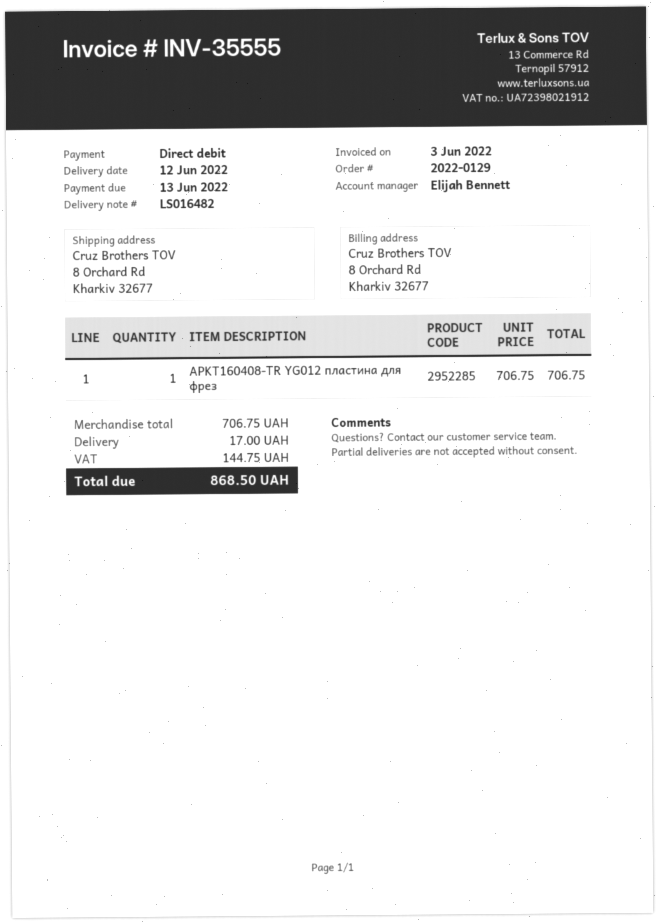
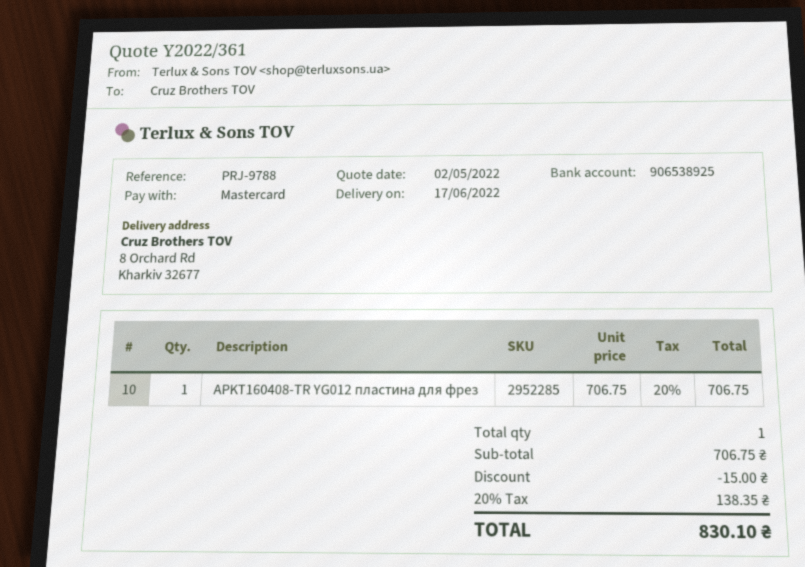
delivery date: 2022-06-12 -> 2022-06-17
payment method: direct debit -> Mastercard
discount: none -> 15.00
shipping: 17.00 -> none
tax: 144.75 -> 138.35
total: 868.50 -> 830.10

